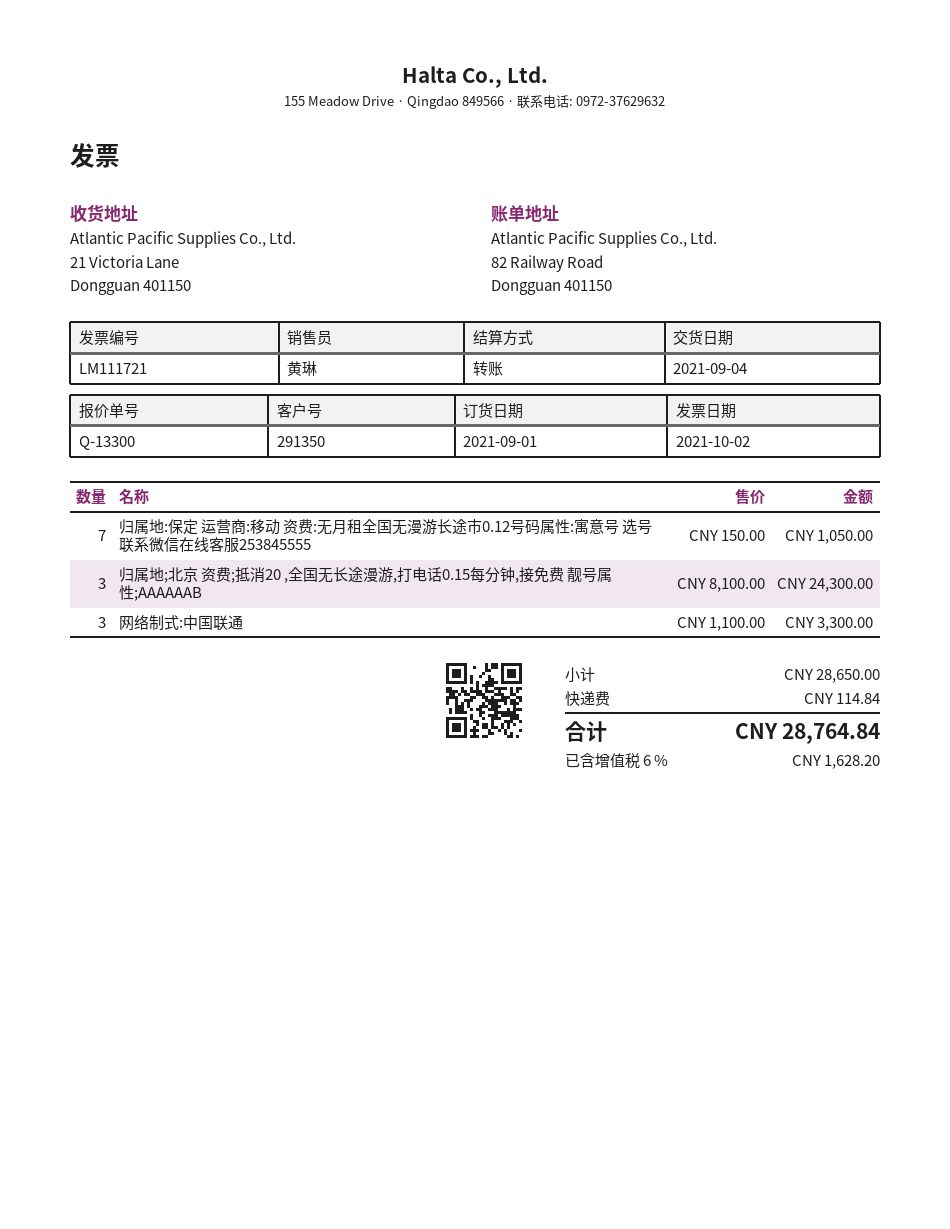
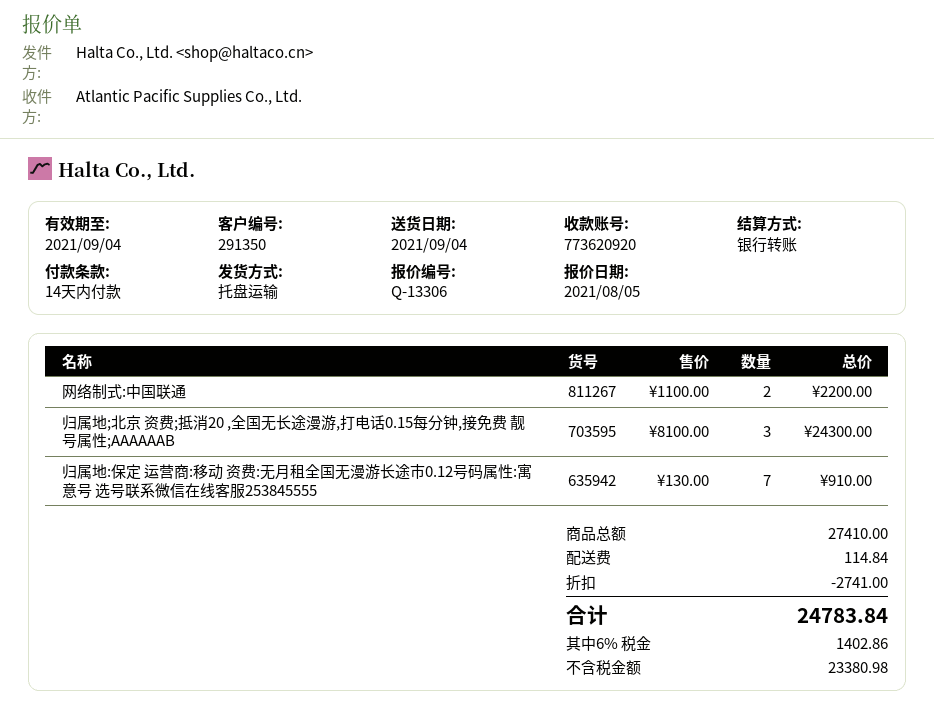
quote number: Q-13300 -> Q-13306
归属地:保定 运营商:移动 资费:无月租全国无漫游长途市0.12号码属性:寓意号 选号联系微信在线客服253845555: 7 x 150.00 = 1050.00 -> 7 x 130.00 = 910.00
网络制式:中国联通: 3 x 1100.00 = 3300.00 -> 2 x 1100.00 = 2200.00
subtotal: 28650.00 -> 27410.00
discount: none -> 2741.00
tax: 6% = 1628.20 -> 6% = 1402.86
total: 28764.84 -> 24783.84

